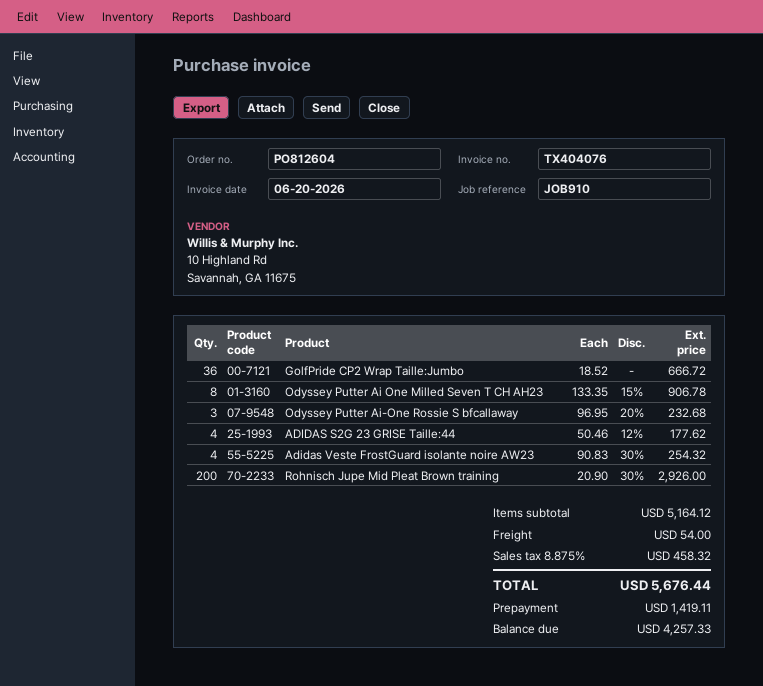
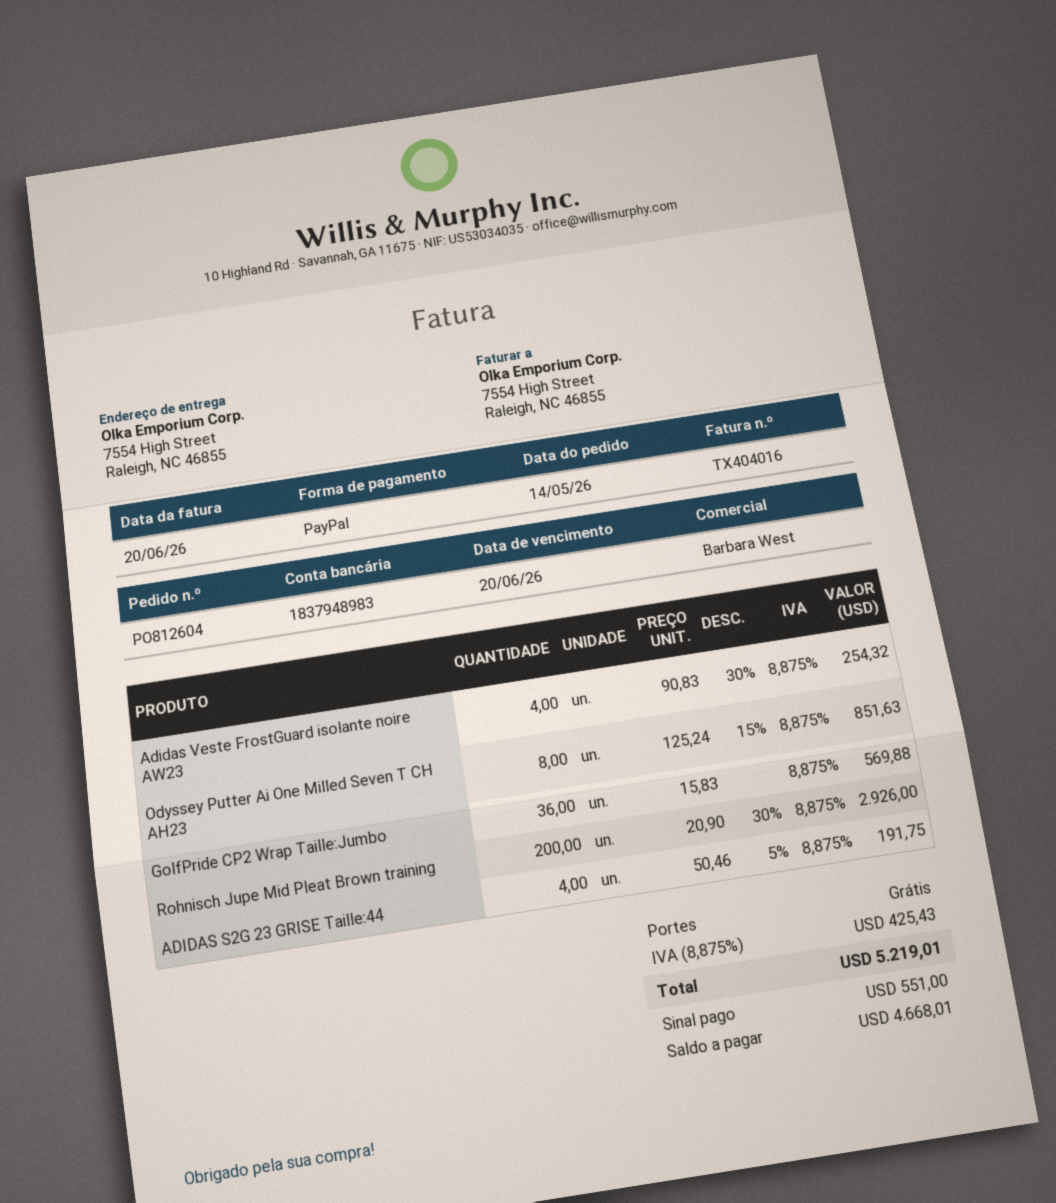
invoice number: TX404076 -> TX404016
GolfPride CP2 Wrap Taille:Jumbo: 36 x 18.52 = 666.72 -> 36 x 15.83 = 569.88
Odyssey Putter Ai One Milled Seven T CH AH23: 8 x 133.35 - 15% = 906.78 -> 8 x 125.24 - 15% = 851.63
Odyssey Putter Ai-One Rossie S bfcallaway: 3 x 96.95 - 20% = 232.68 -> none
ADIDAS S2G 23 GRISE Taille:44: 4 x 50.46 - 12% = 177.62 -> 4 x 50.46 - 5% = 191.75
shipping: 54.00 -> 0.00
tax: 8.875% = 458.32 -> 8.875% = 425.43
total: 5676.44 -> 5219.01
deposit: 1419.11 -> 551.00
balance: 4257.33 -> 4668.01

